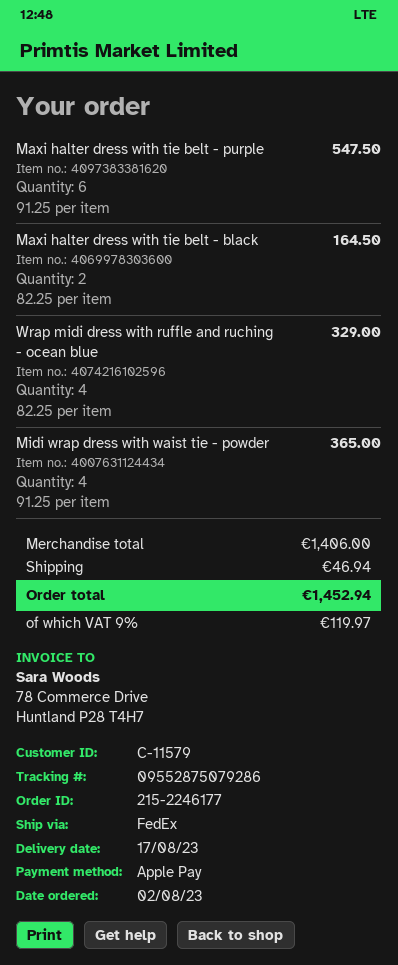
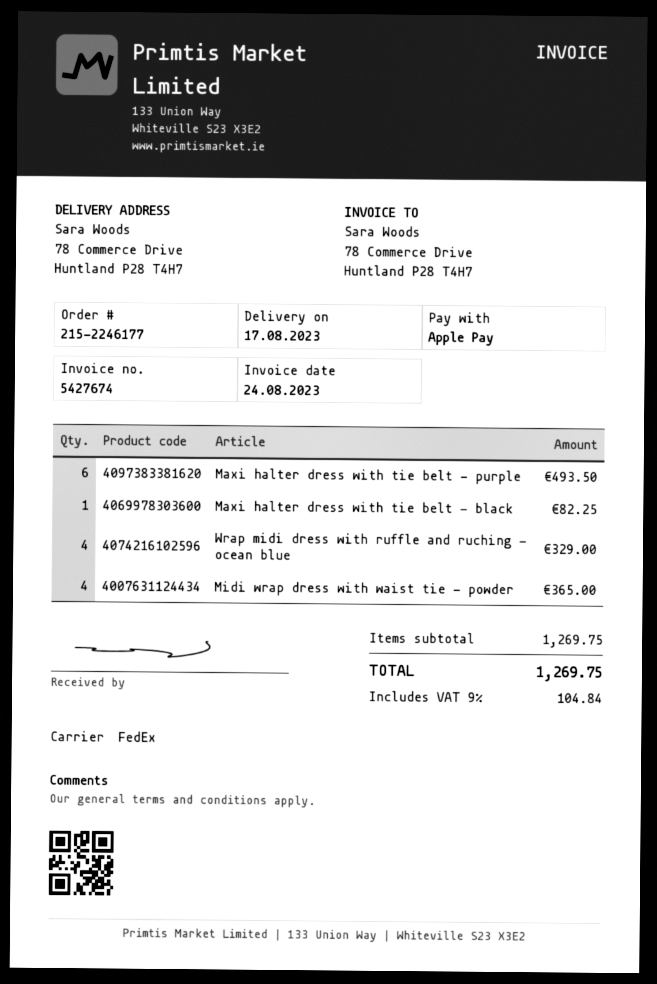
Maxi halter dress with tie belt - purple: 6 for 547.50 -> 6 for 493.50
Maxi halter dress with tie belt - black: 2 for 164.50 -> 1 for 82.25
subtotal: 1406.00 -> 1269.75
shipping: 46.94 -> none
tax: 9% = 119.97 -> 9% = 104.84
total: 1452.94 -> 1269.75

